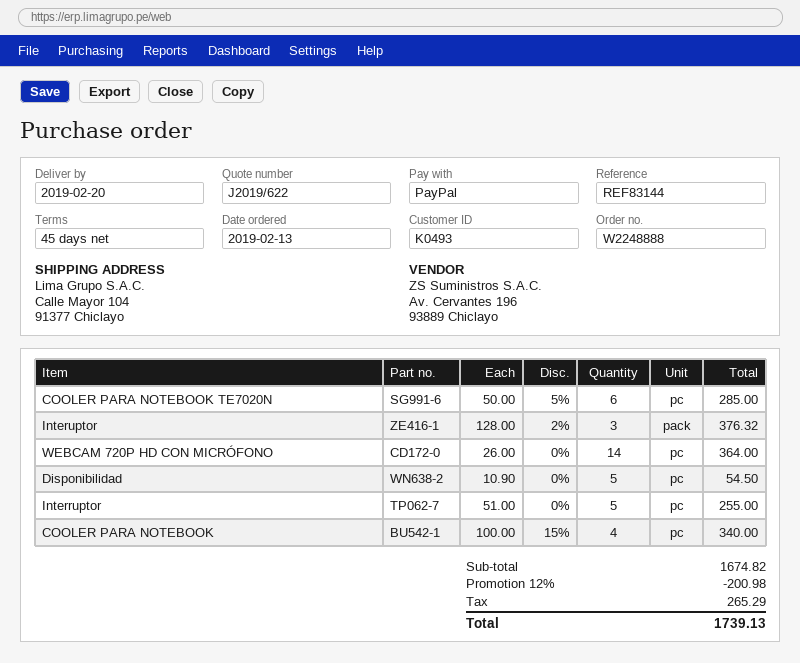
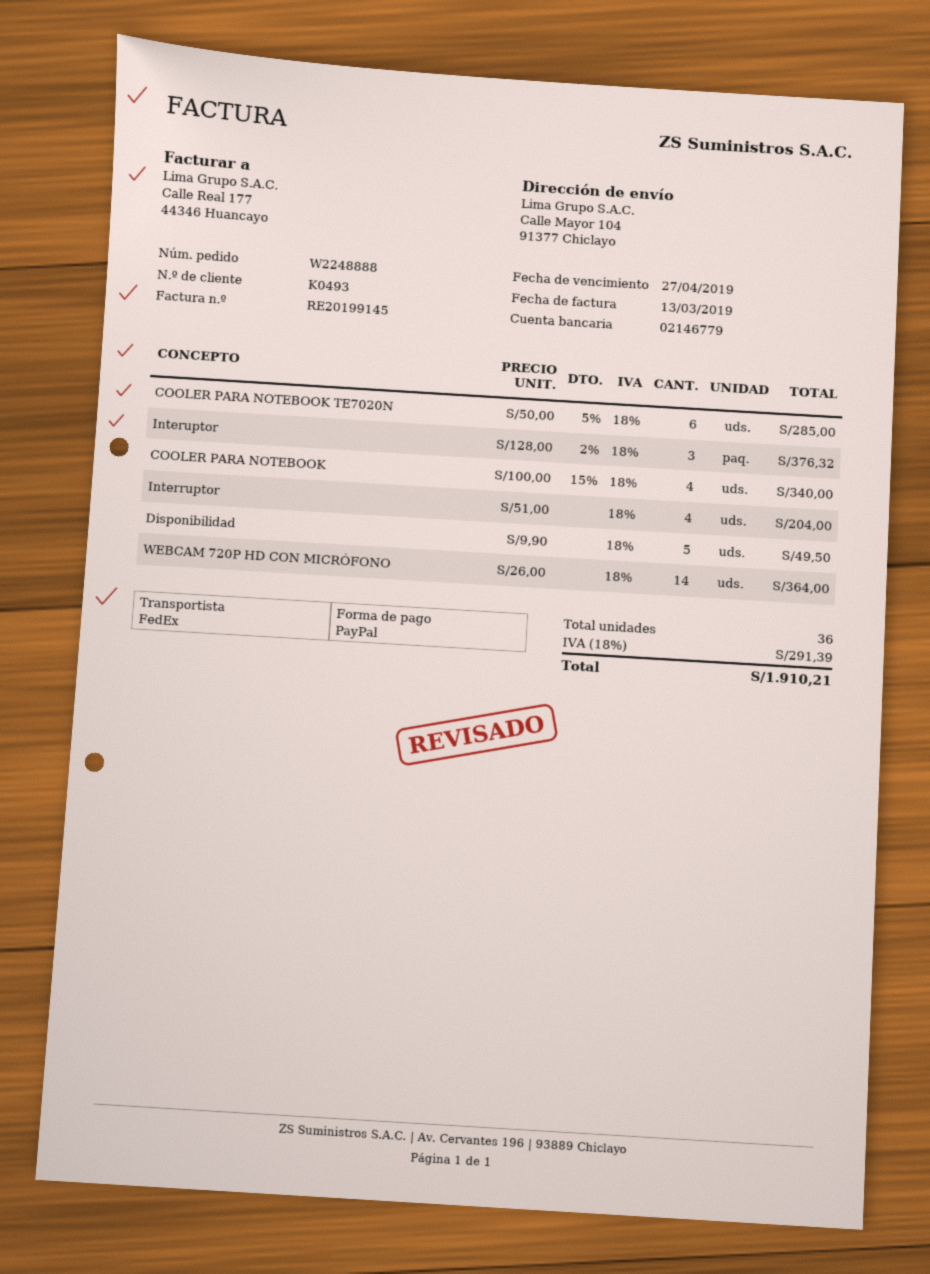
Disponibilidad: 5 x 10.90 = 54.50 -> 5 x 9.90 = 49.50
Interruptor: 5 x 51.00 = 255.00 -> 4 x 51.00 = 204.00
discount: 12% = 200.98 -> none
tax: 265.29 -> 291.39
total: 1739.13 -> 1910.21

